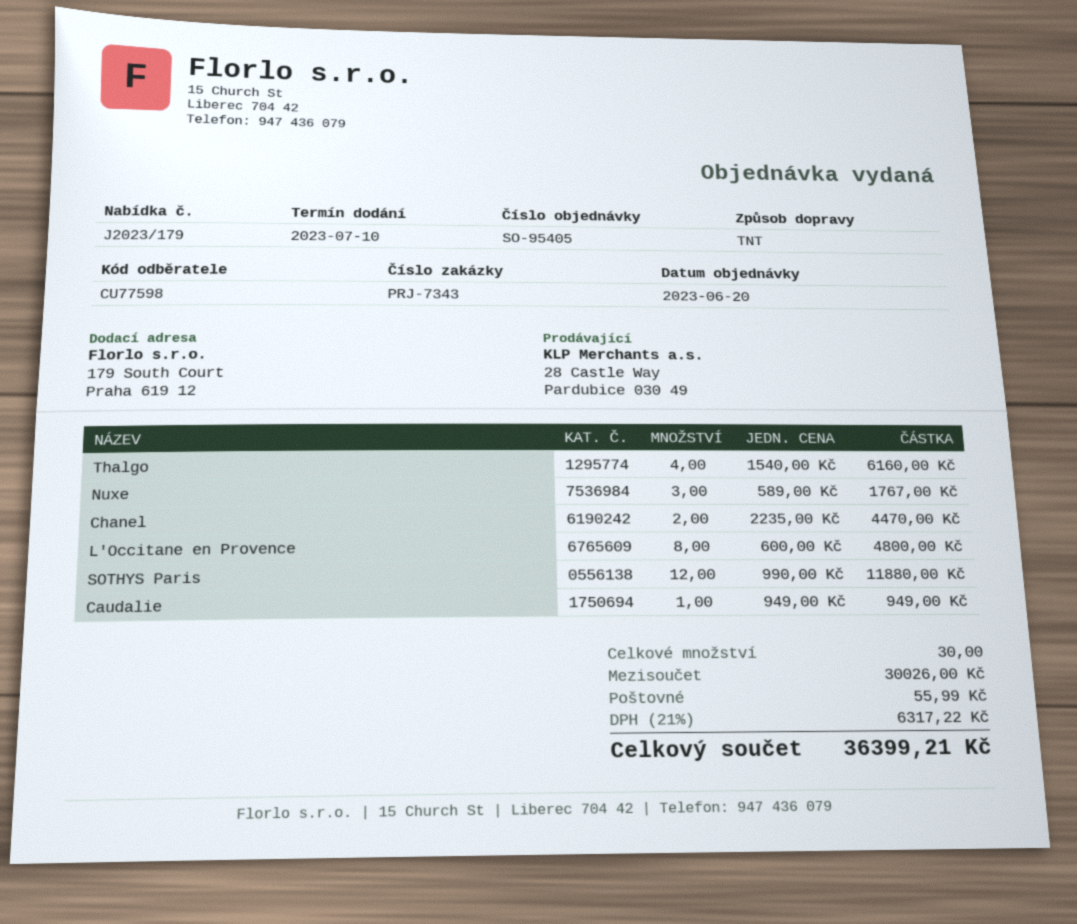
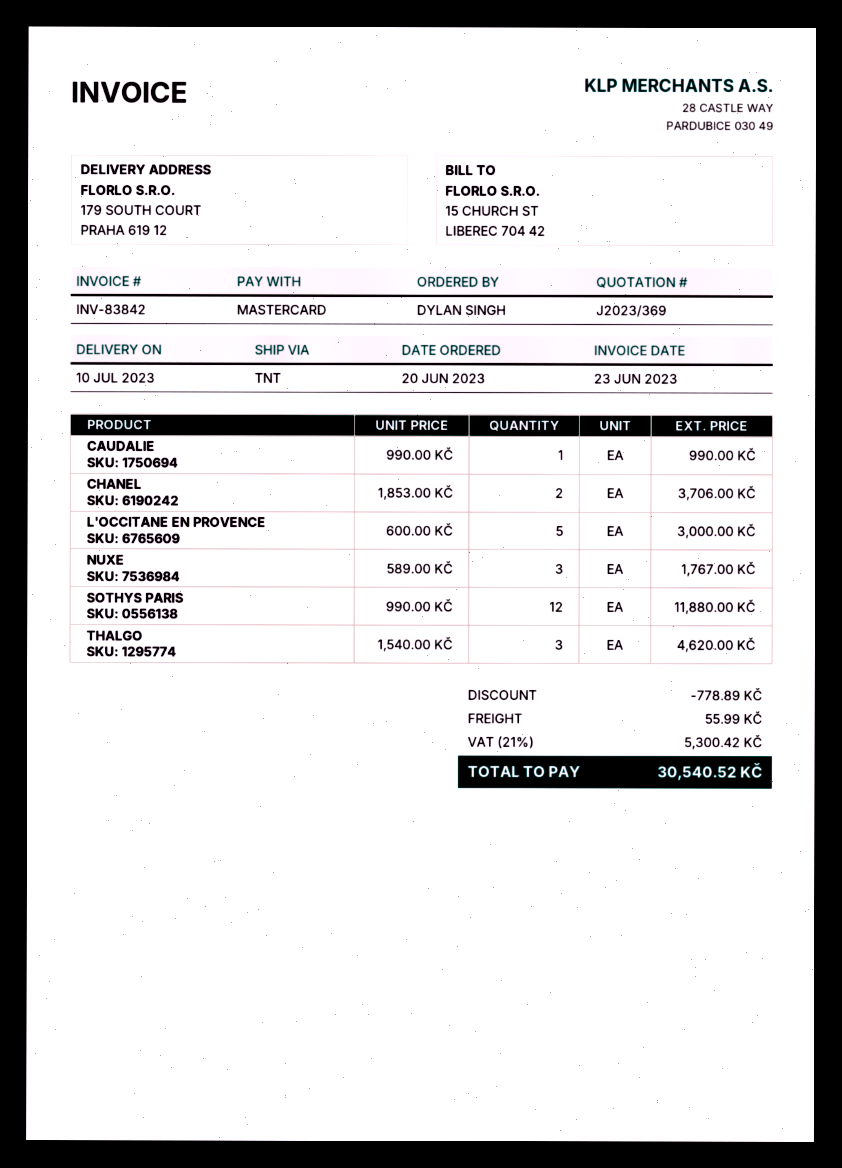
quote number: J2023/179 -> J2023/369
Thalgo: 4 x 1540.00 = 6160.00 -> 3 x 1540.00 = 4620.00
Chanel: 2 x 2235.00 = 4470.00 -> 2 x 1853.00 = 3706.00
L'Occitane en Provence: 8 x 600.00 = 4800.00 -> 5 x 600.00 = 3000.00
Caudalie: 1 x 949.00 = 949.00 -> 1 x 990.00 = 990.00
discount: none -> 778.89
tax: 21% = 6317.22 -> 21% = 5300.42
total: 36399.21 -> 30540.52

